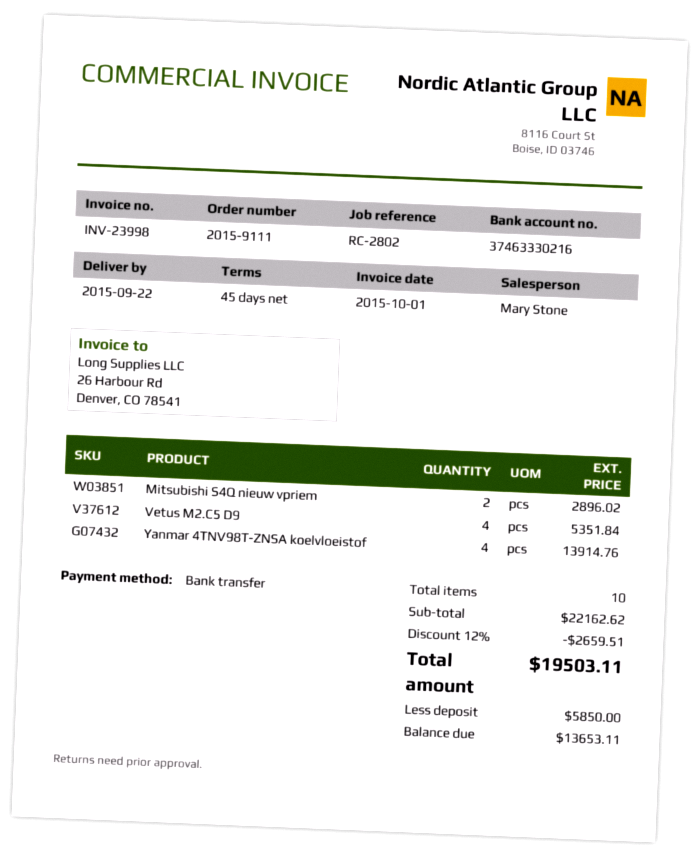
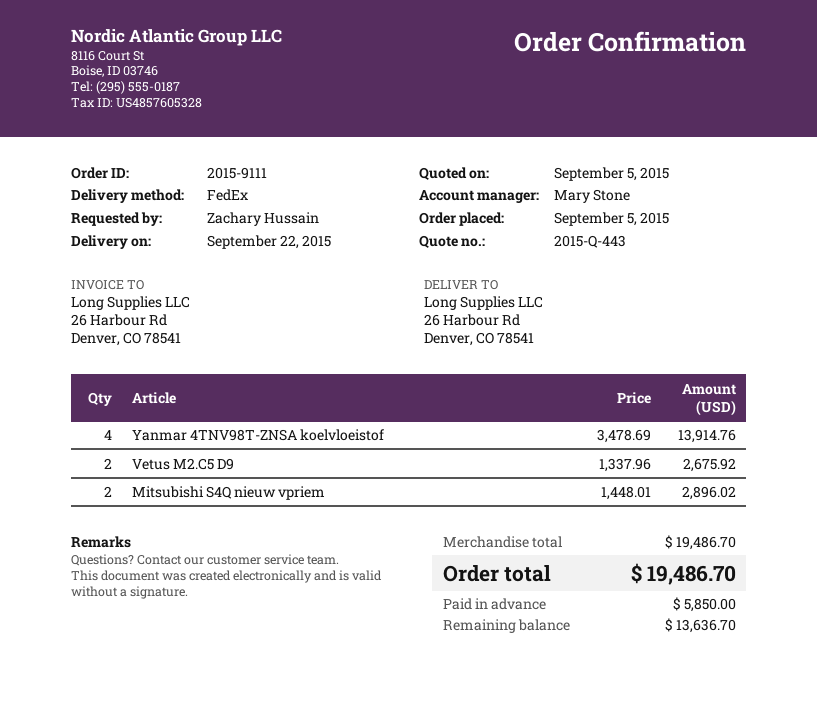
Vetus M2.C5 D9: 4 for 5351.84 -> 2 for 2675.92
subtotal: 22162.62 -> 19486.70
discount: 12% = 2659.51 -> none
total: 19503.11 -> 19486.70
balance: 13653.11 -> 13636.70

